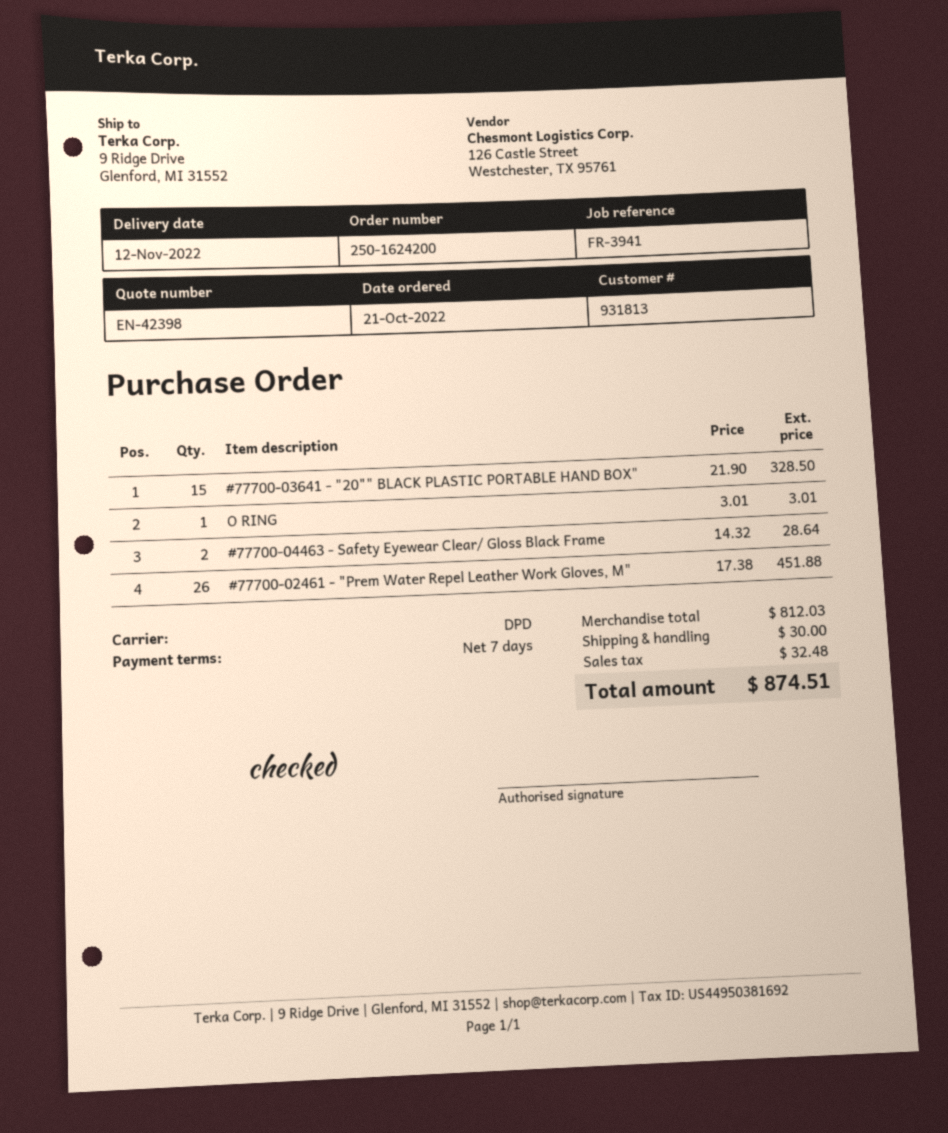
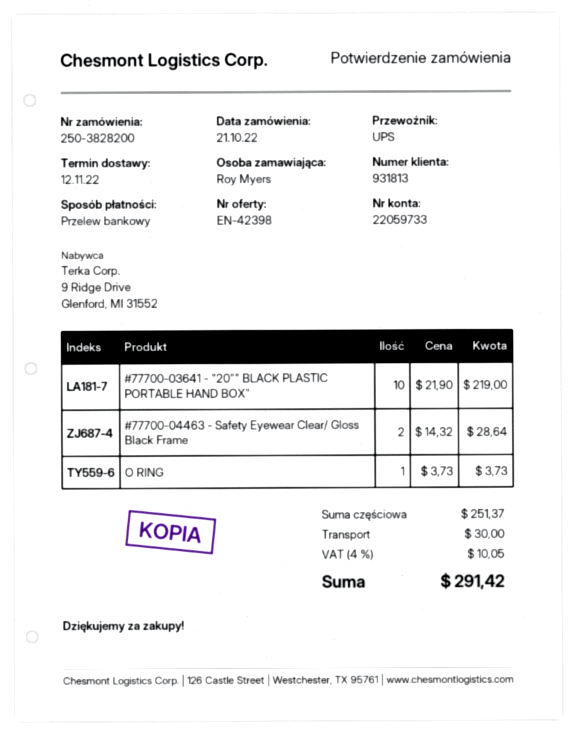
order number: 250-1624200 -> 250-3828200
shipping method: DPD -> UPS
#77700-03641 - "20"" BLACK PLASTIC PORTABLE HAND BOX": 15 x 21.90 = 328.50 -> 10 x 21.90 = 219.00
O RING: 1 x 3.01 = 3.01 -> 1 x 3.73 = 3.73
#77700-02461 - "Prem Water Repel Leather Work Gloves, M": 26 x 17.38 = 451.88 -> none
subtotal: 812.03 -> 251.37
tax: 32.48 -> 10.05
total: 874.51 -> 291.42

